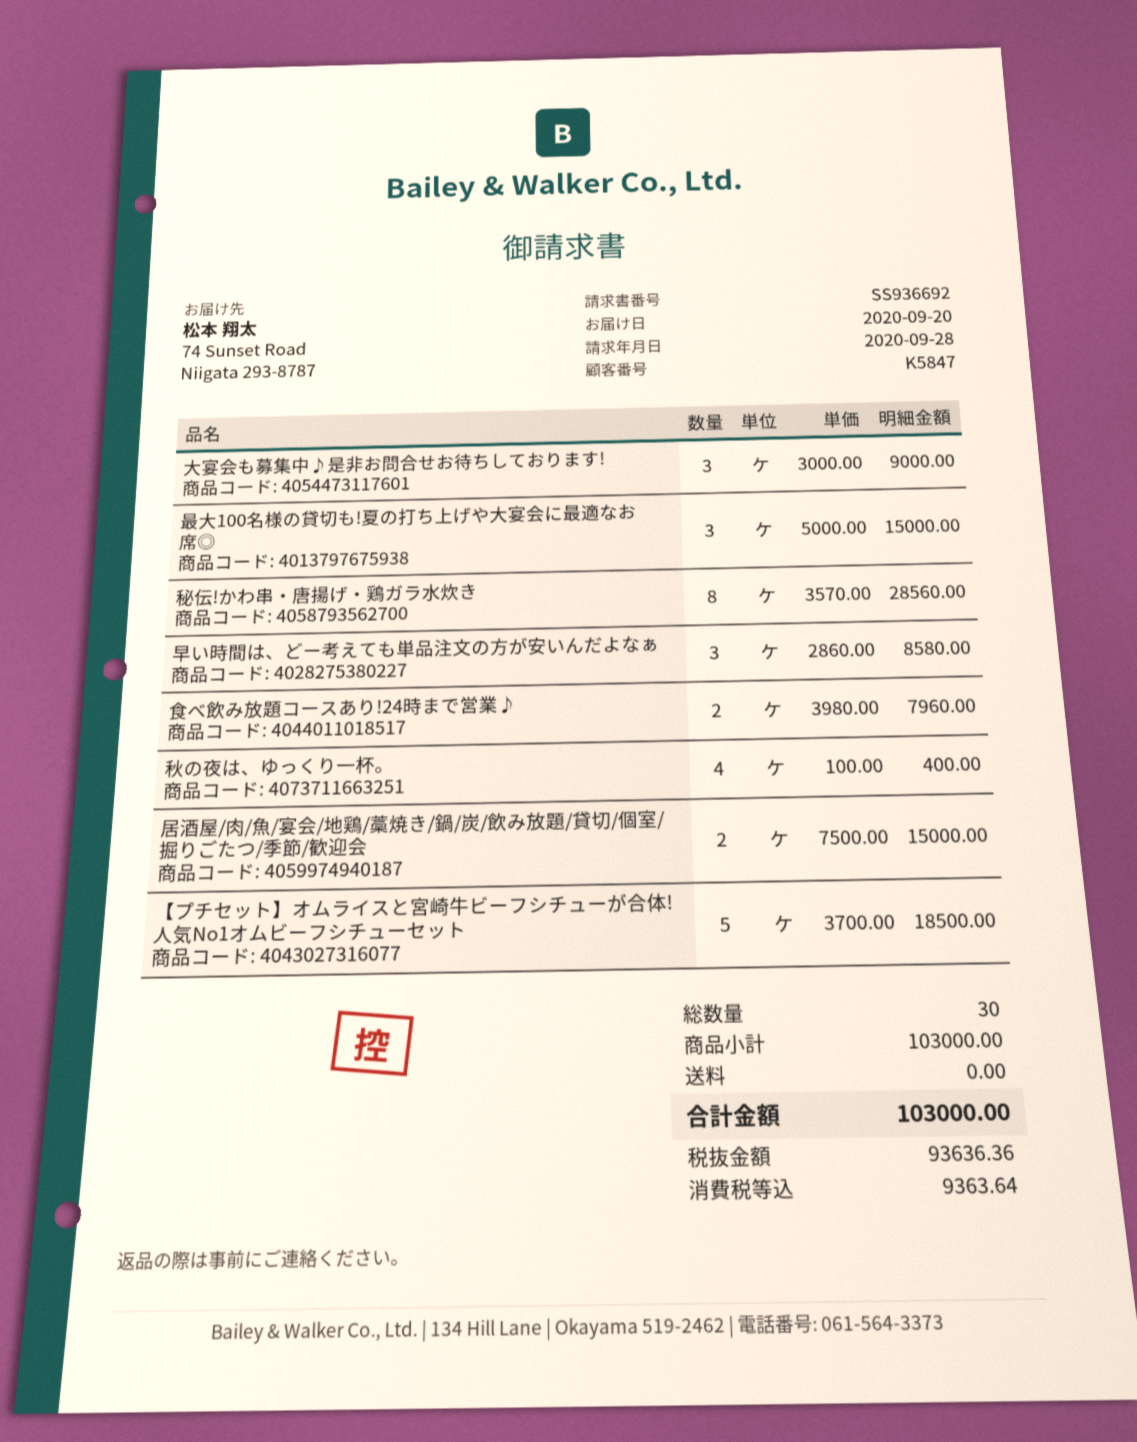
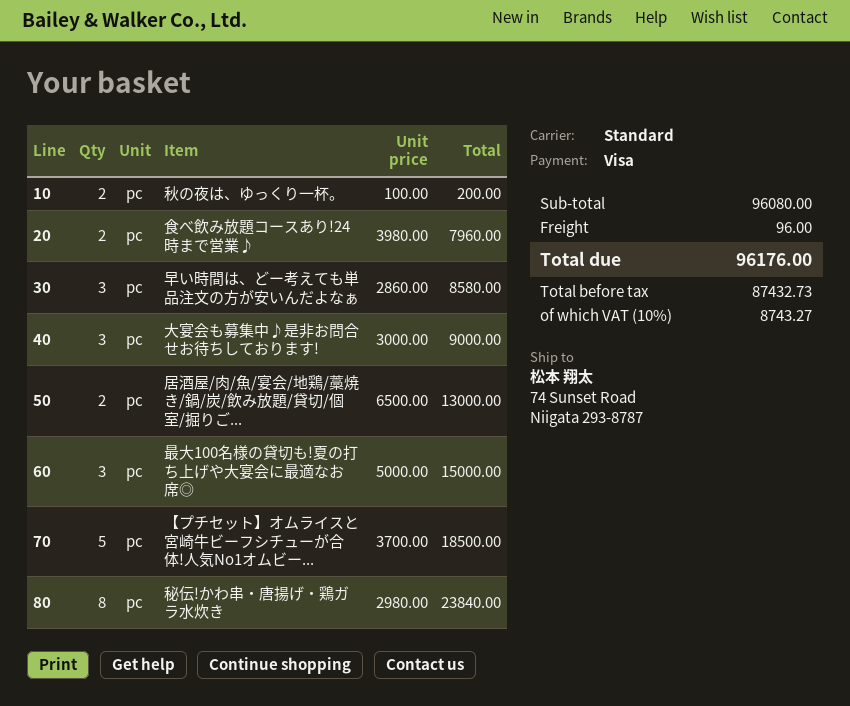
秘伝!かわ串・唐揚げ・鶏ガラ水炊き: 8 x 3570.00 = 28560.00 -> 8 x 2980.00 = 23840.00
秋の夜は、ゆっくり一杯。: 4 x 100.00 = 400.00 -> 2 x 100.00 = 200.00
居酒屋/肉/魚/宴会/地鶏/藁焼き/鍋/炭/飲み放題/貸切/個室/掘りごたつ/季節/歓迎会: 2 x 7500.00 = 15000.00 -> 2 x 6500.00 = 13000.00
subtotal: 103000.00 -> 96080.00
shipping: 0.00 -> 96.00
net: 93636.36 -> 87432.73
tax: 9363.64 -> 8743.27
total: 103000.00 -> 96176.00

